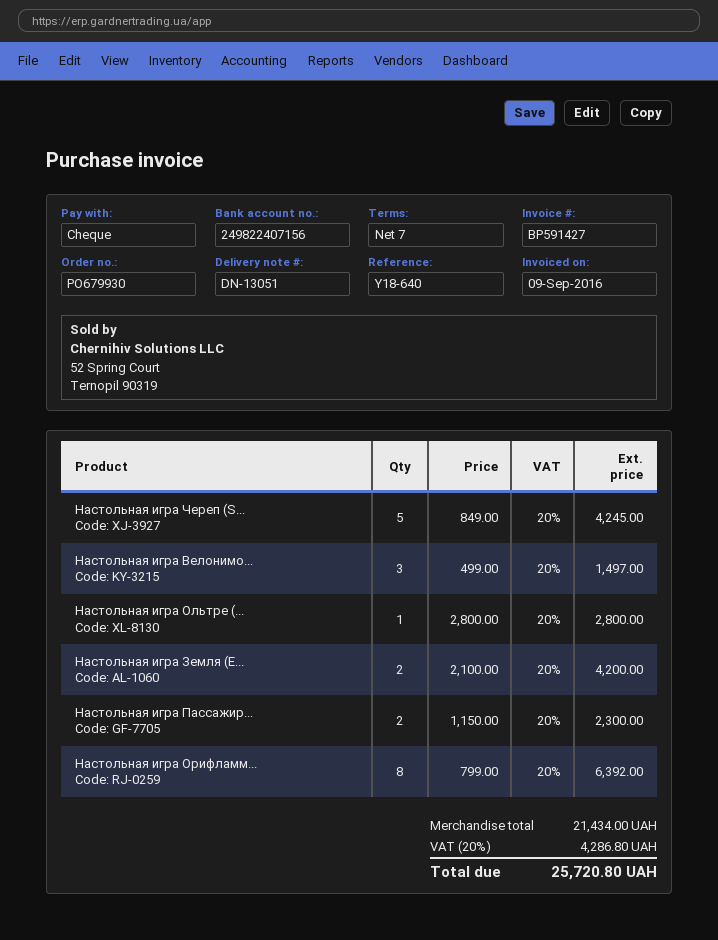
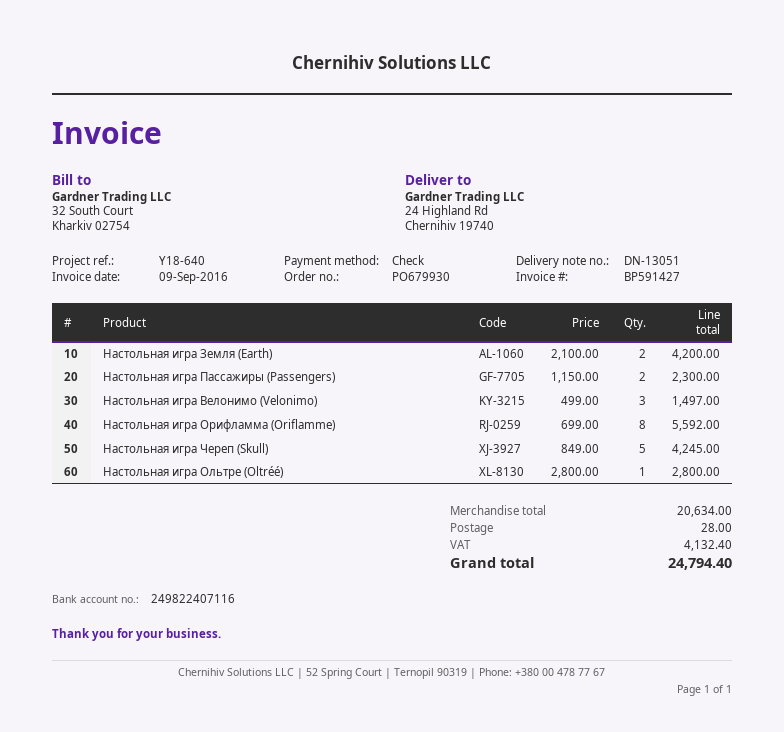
bank account: 249822407156 -> 249822407116
Настольная игра Орифламм...: 8 x 799.00 = 6392.00 -> 8 x 699.00 = 5592.00
subtotal: 21434.00 -> 20634.00
shipping: none -> 28.00
tax: 4286.80 -> 4132.40
total: 25720.80 -> 24794.40

